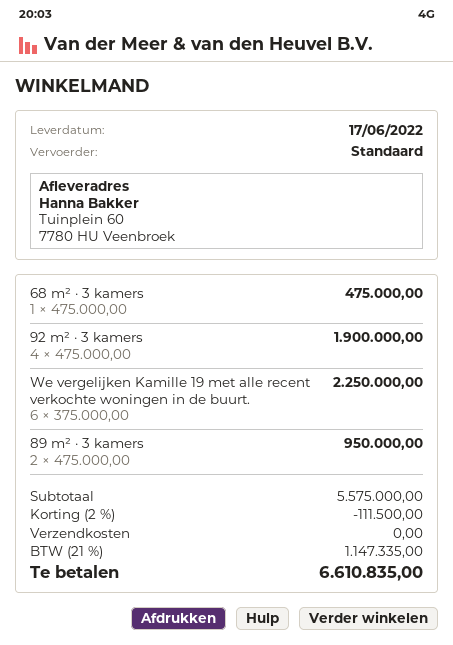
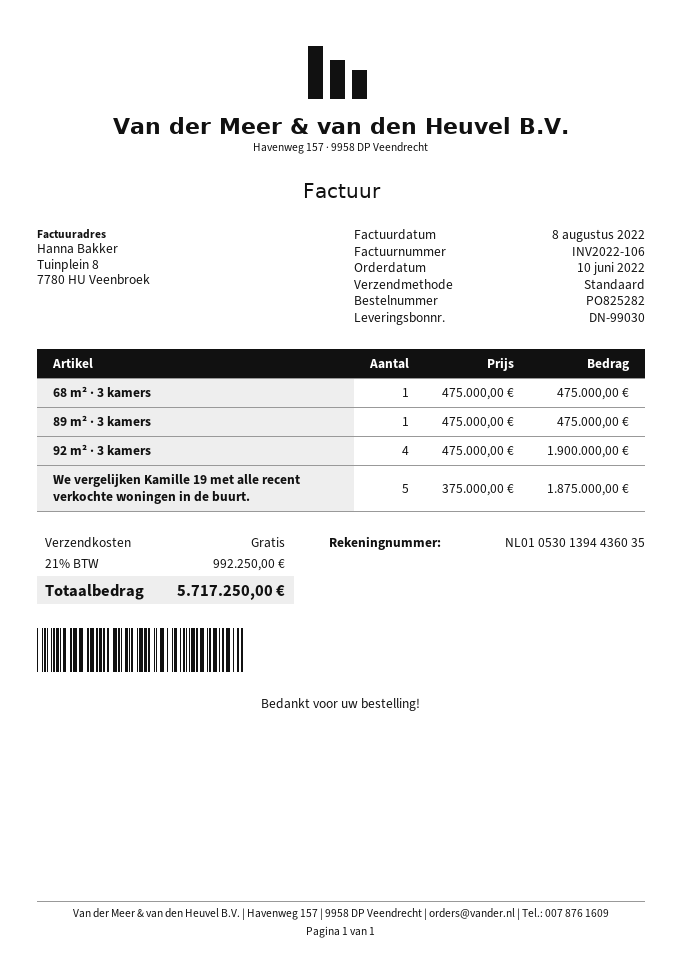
We vergelijken Kamille 19 met alle recent verkochte woningen in de buurt.: 6 x 375000.00 = 2250000.00 -> 5 x 375000.00 = 1875000.00
89 m² · 3 kamers: 2 x 475000.00 = 950000.00 -> 1 x 475000.00 = 475000.00
discount: 2% = 111500.00 -> none
tax: 21% = 1147335.00 -> 21% = 992250.00
total: 6610835.00 -> 5717250.00

